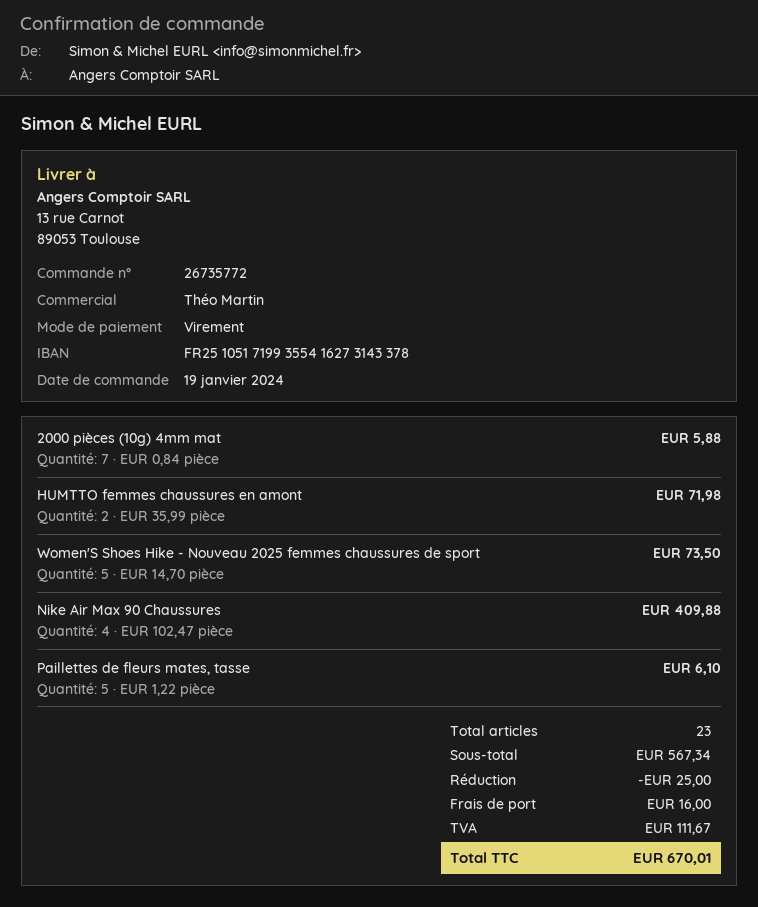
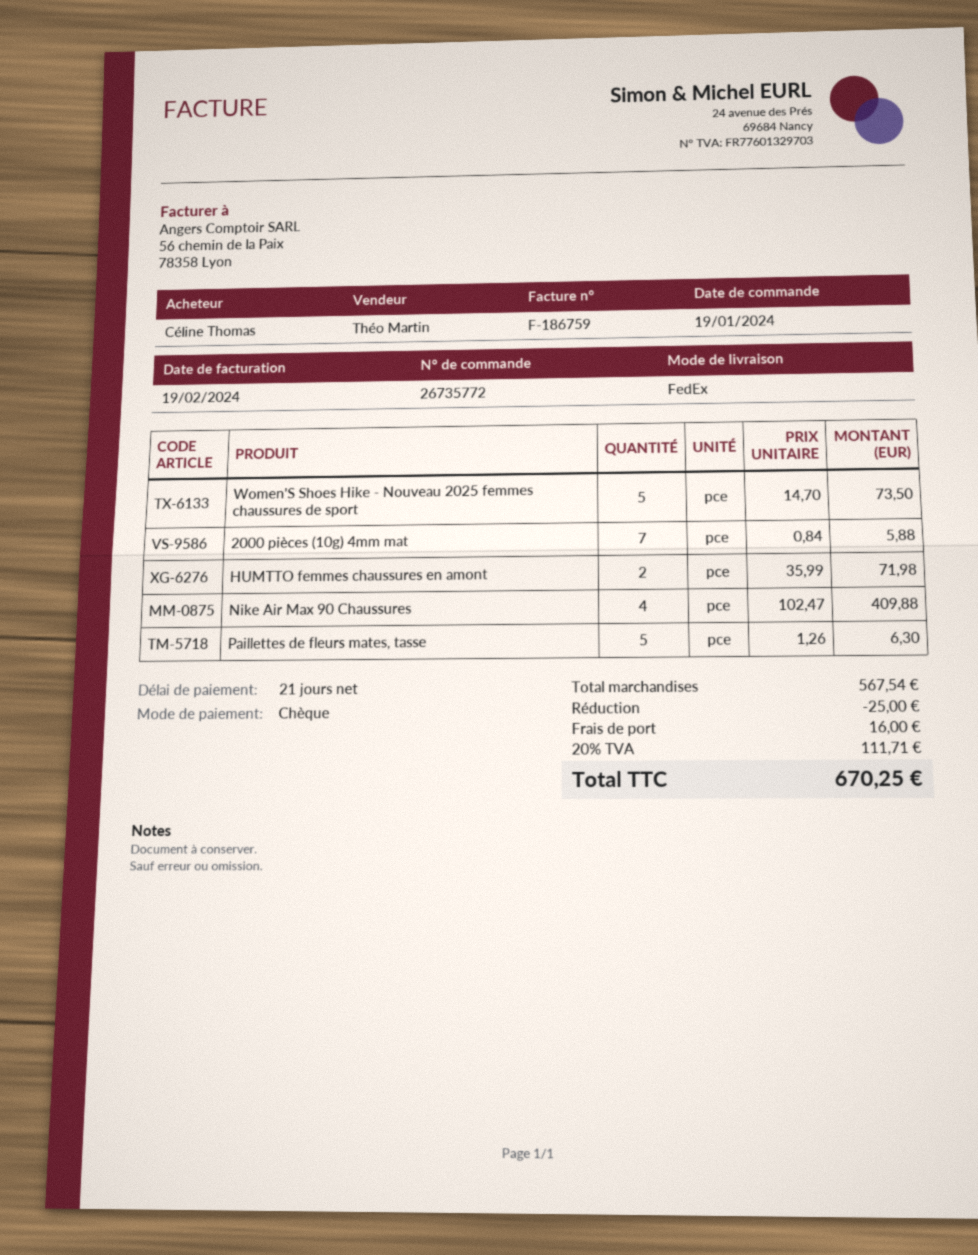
payment method: bank transfer -> cheque
Paillettes de fleurs mates, tasse: 5 x 1.22 = 6.10 -> 5 x 1.26 = 6.30
subtotal: 567.34 -> 567.54
tax: 111.67 -> 111.71
total: 670.01 -> 670.25

